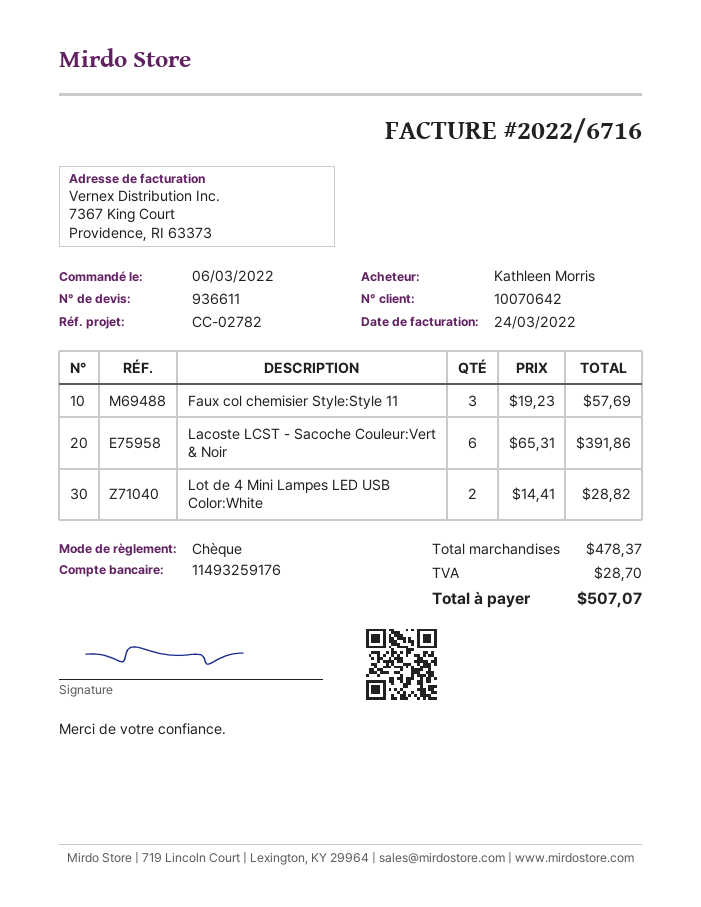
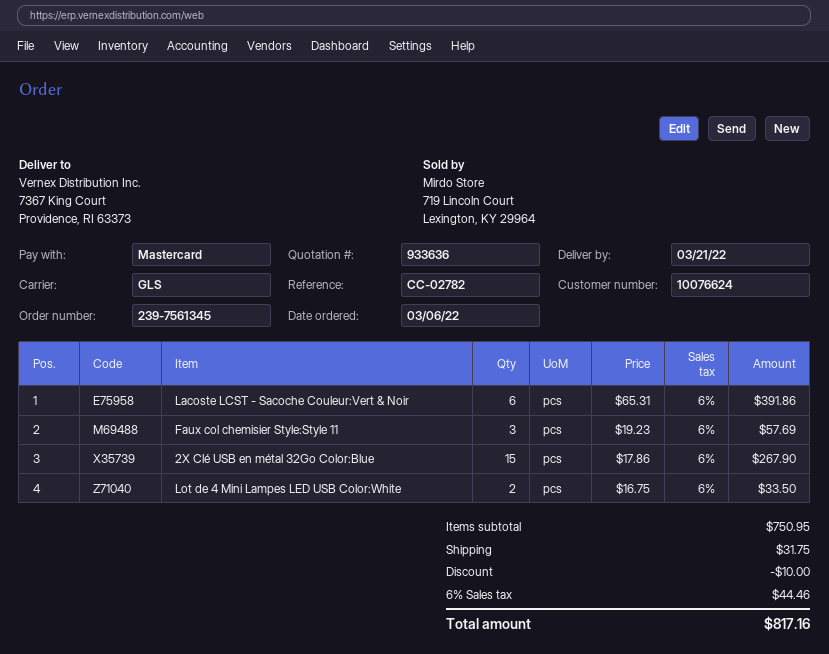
quote number: 936611 -> 933636
customer number: 10070642 -> 10076624
payment method: cheque -> Mastercard
Lot de 4 Mini Lampes LED USB Color:White: 2 x 14.41 = 28.82 -> 2 x 16.75 = 33.50
2X Clé USB en métal 32Go Color:Blue: none -> 15 x 17.86 = 267.90
subtotal: 478.37 -> 750.95
discount: none -> 10.00
shipping: none -> 31.75
tax: 28.70 -> 44.46
total: 507.07 -> 817.16

